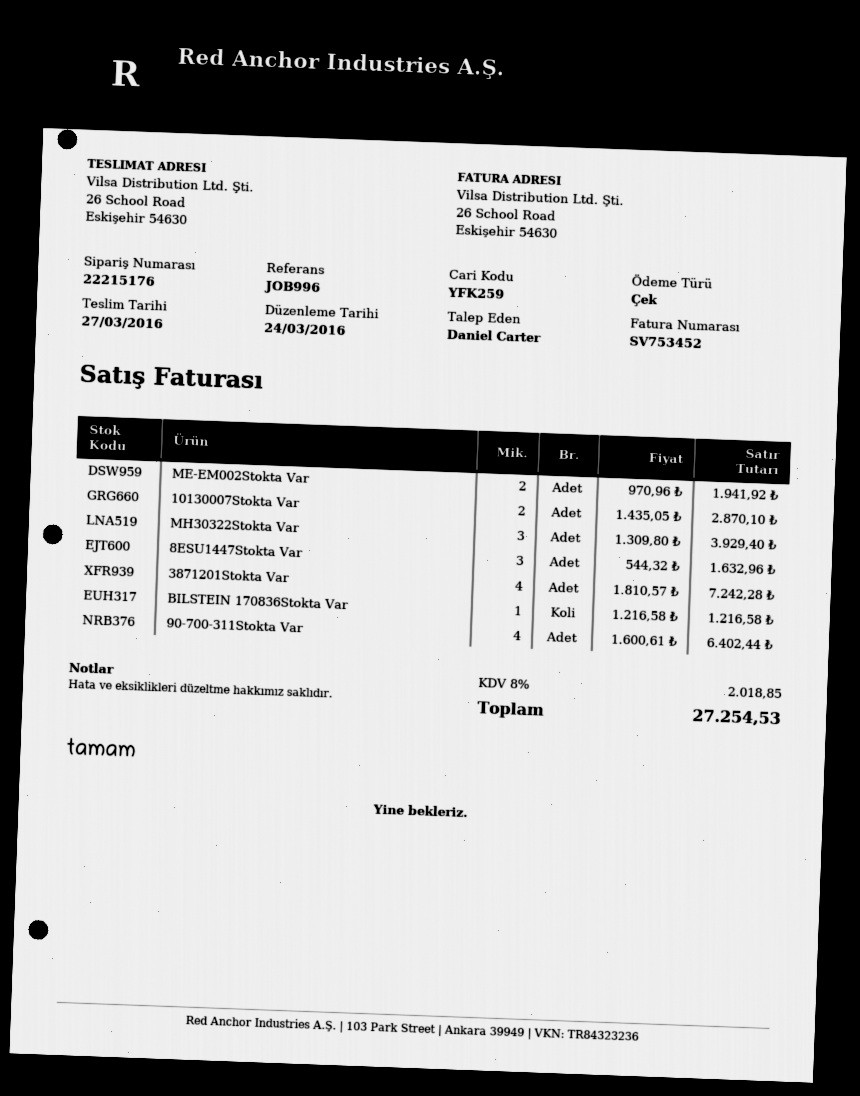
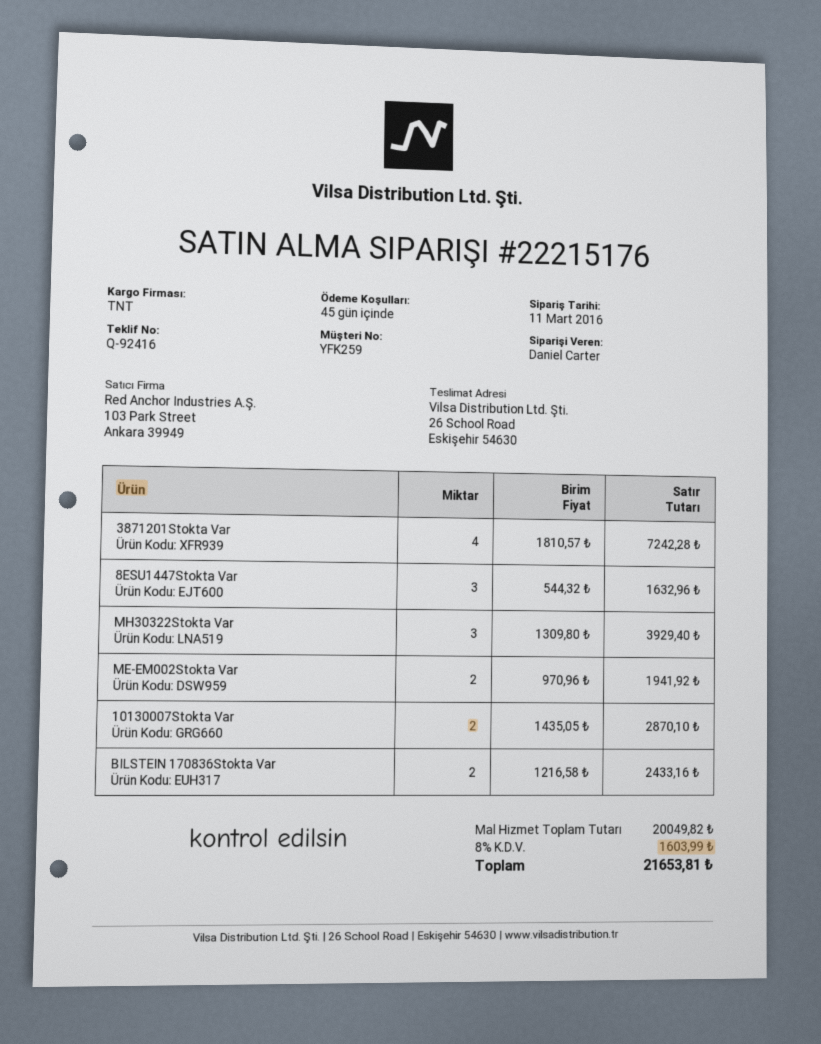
BILSTEIN 170836Stokta Var: 1 x 1216.58 = 1216.58 -> 2 x 1216.58 = 2433.16
90-700-311Stokta Var: 4 x 1600.61 = 6402.44 -> none
tax: 8% = 2018.85 -> 8% = 1603.99
total: 27254.53 -> 21653.81

